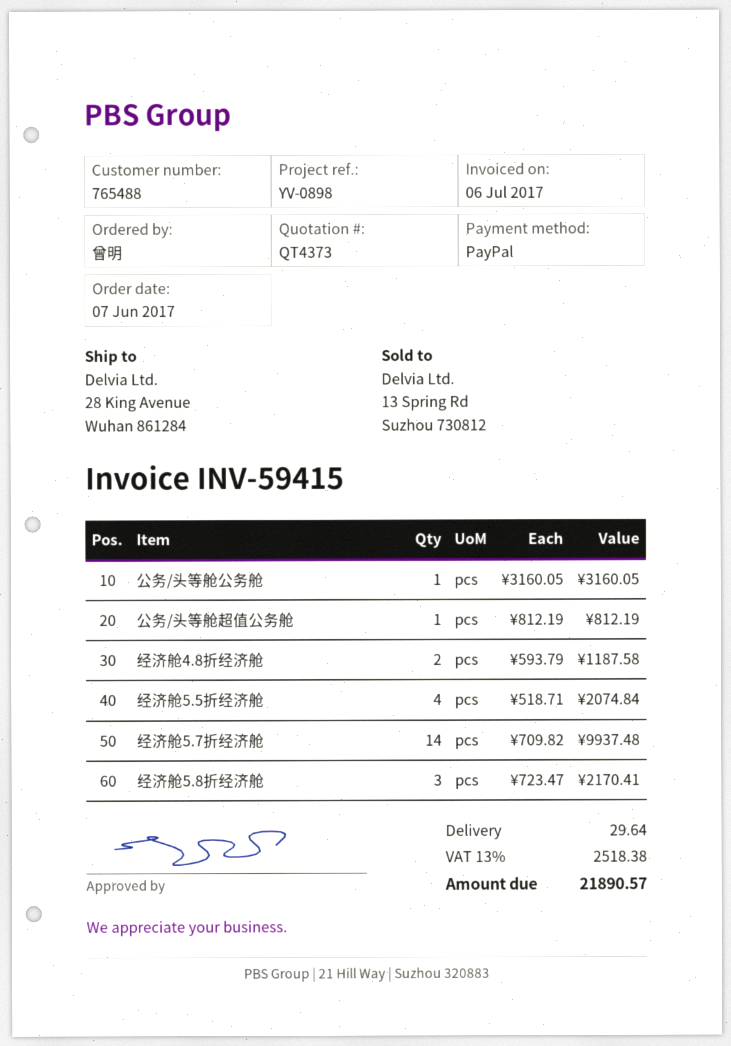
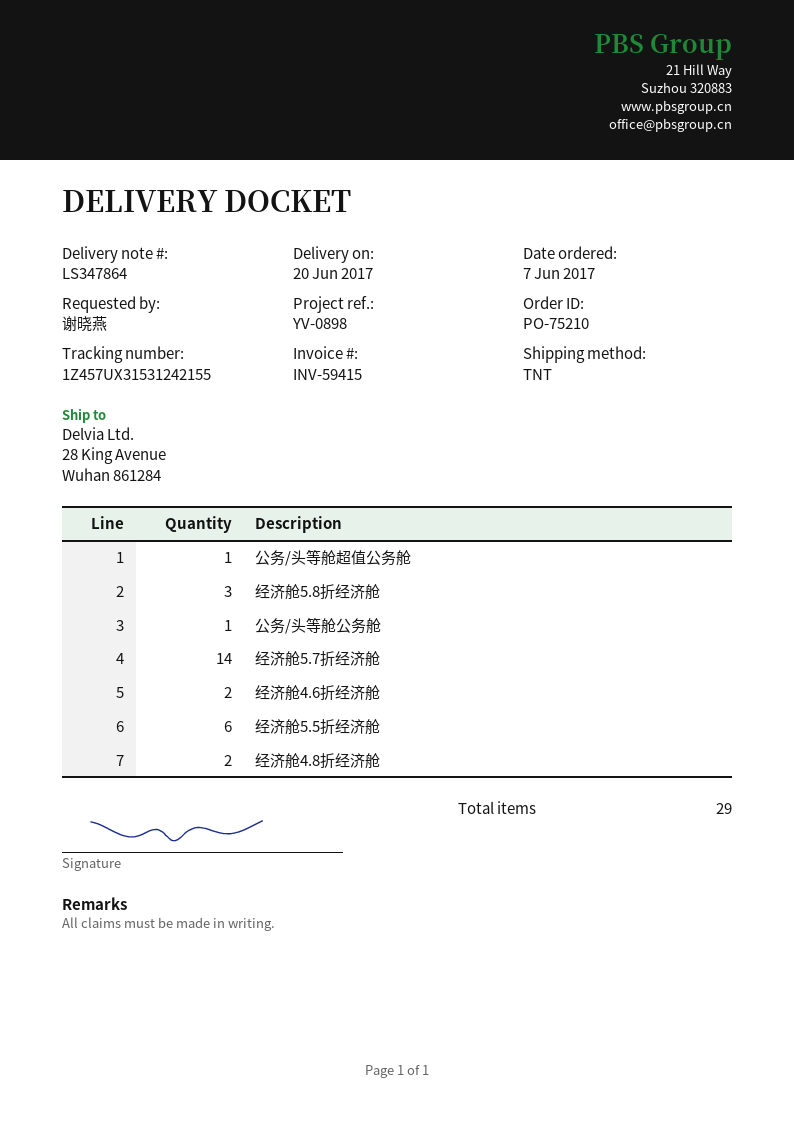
ordered by: 曾明 -> 谢晓燕
经济舱5.5折经济舱: 4 -> 6
经济舱4.6折经济舱: none -> 2

